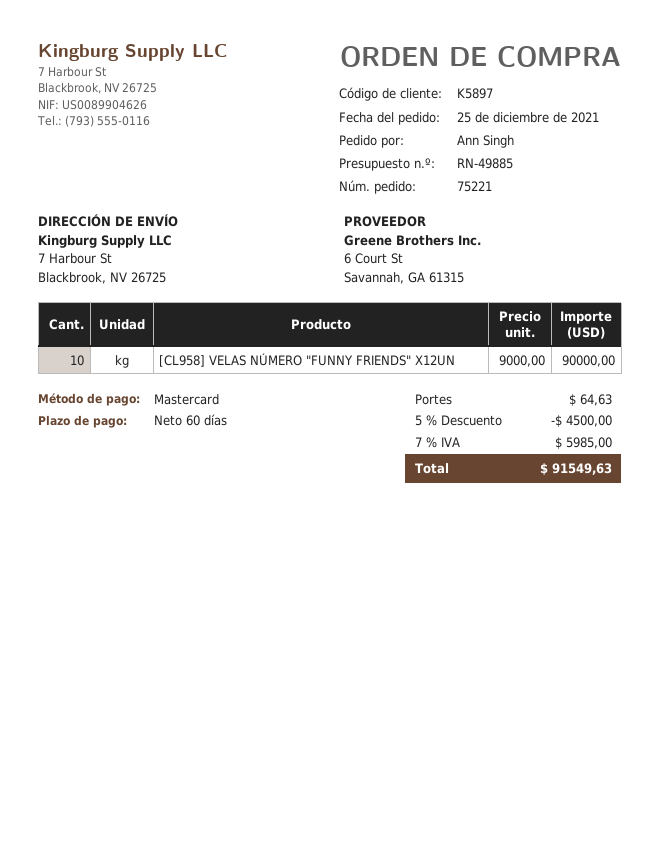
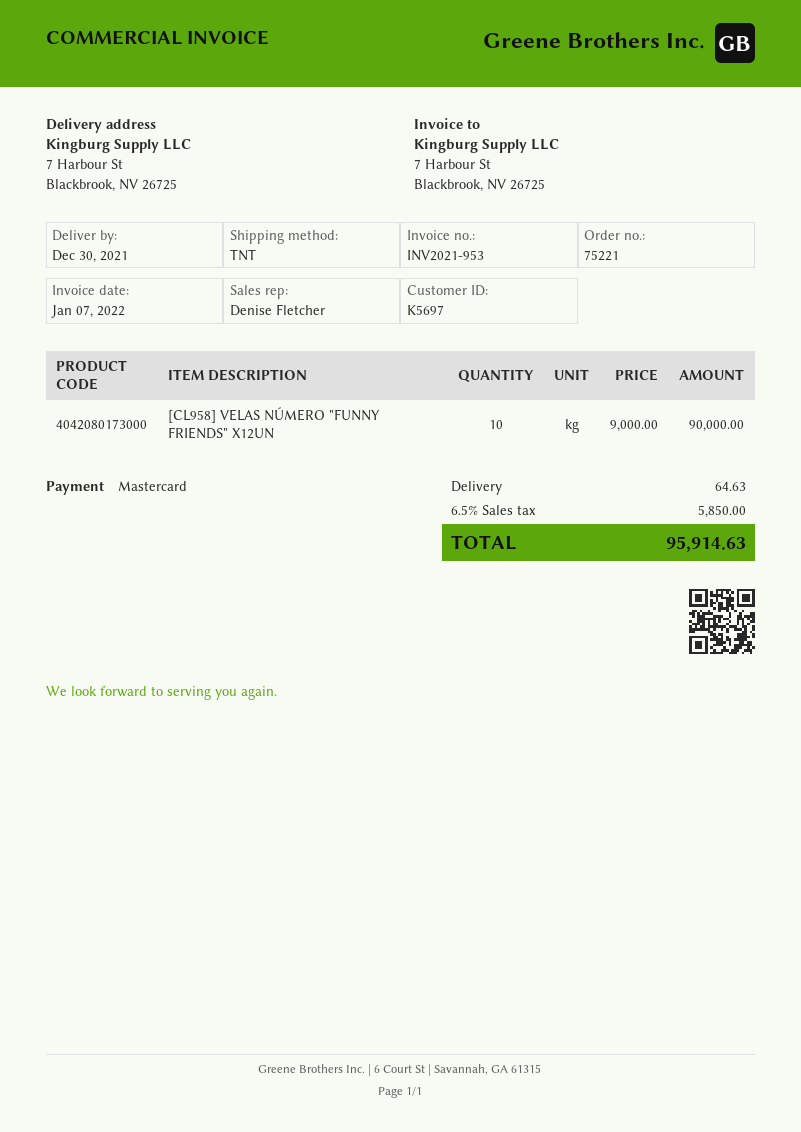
customer number: K5897 -> K5697
discount: 5% = 4500.00 -> none
tax: 7% = 5985.00 -> 6.5% = 5850.00
total: 91549.63 -> 95914.63

